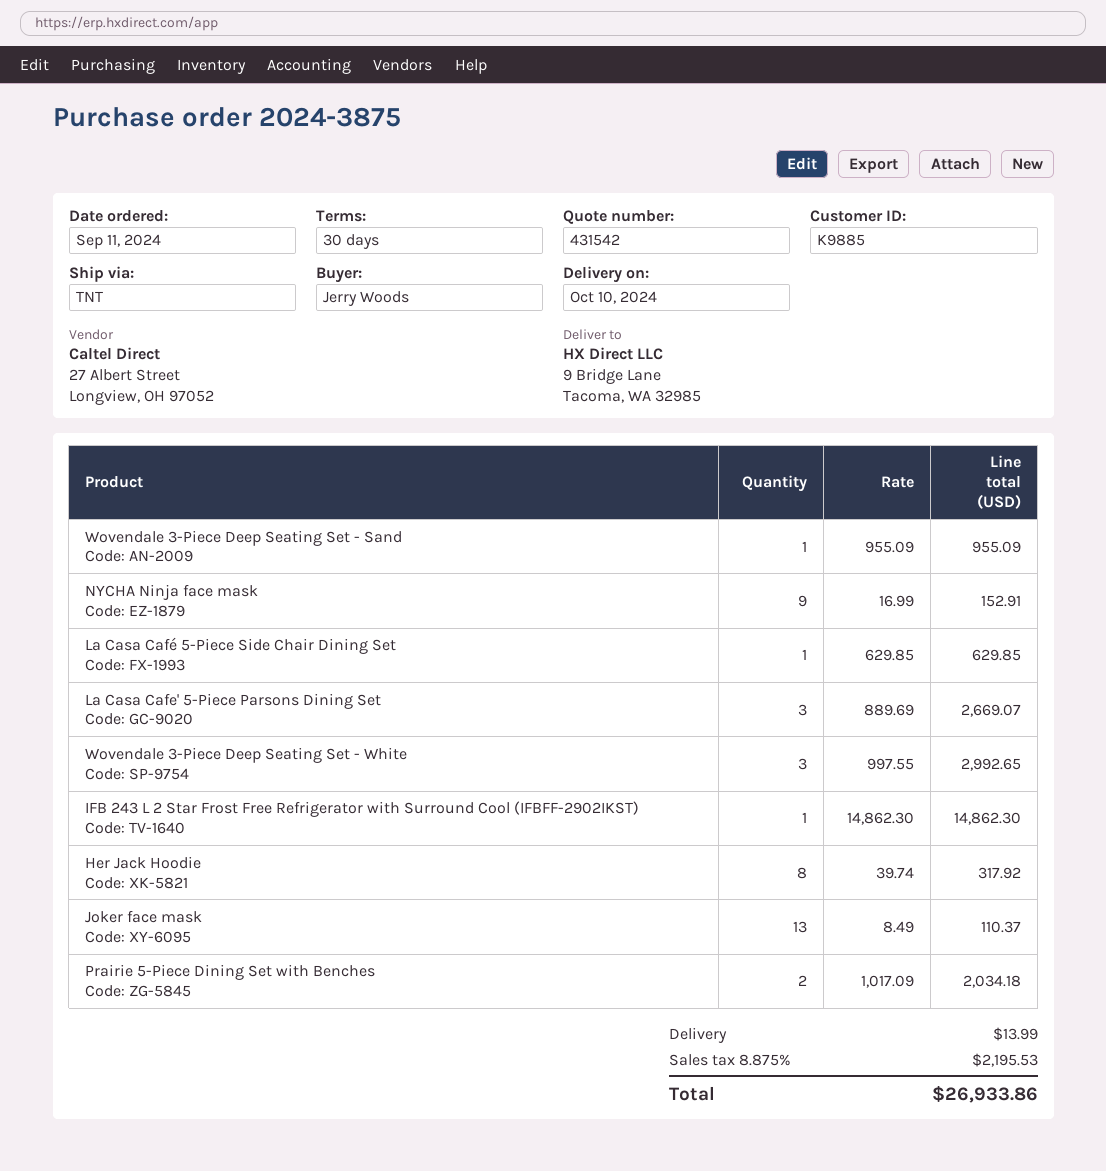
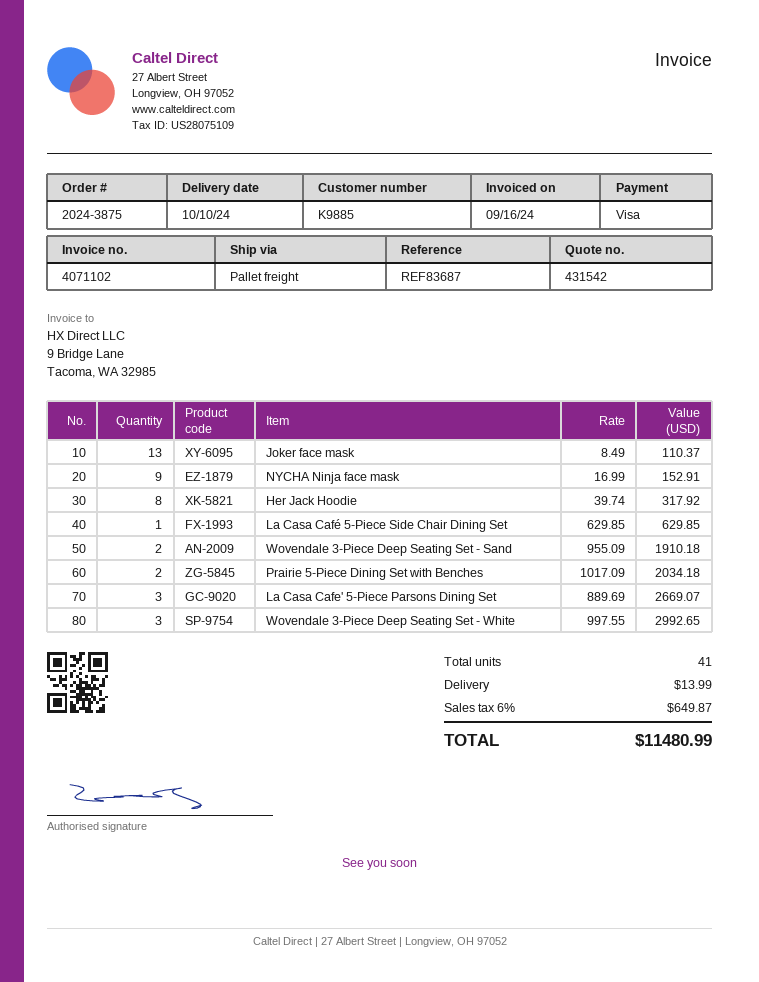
shipping method: TNT -> pallet freight
Wovendale 3-Piece Deep Seating Set - Sand: 1 x 955.09 = 955.09 -> 2 x 955.09 = 1910.18
IFB 243 L 2 Star Frost Free Refrigerator with Surround Cool (IFBFF-2902IKST): 1 x 14862.30 = 14862.30 -> none
tax: 8.875% = 2195.53 -> 6% = 649.87
total: 26933.86 -> 11480.99

